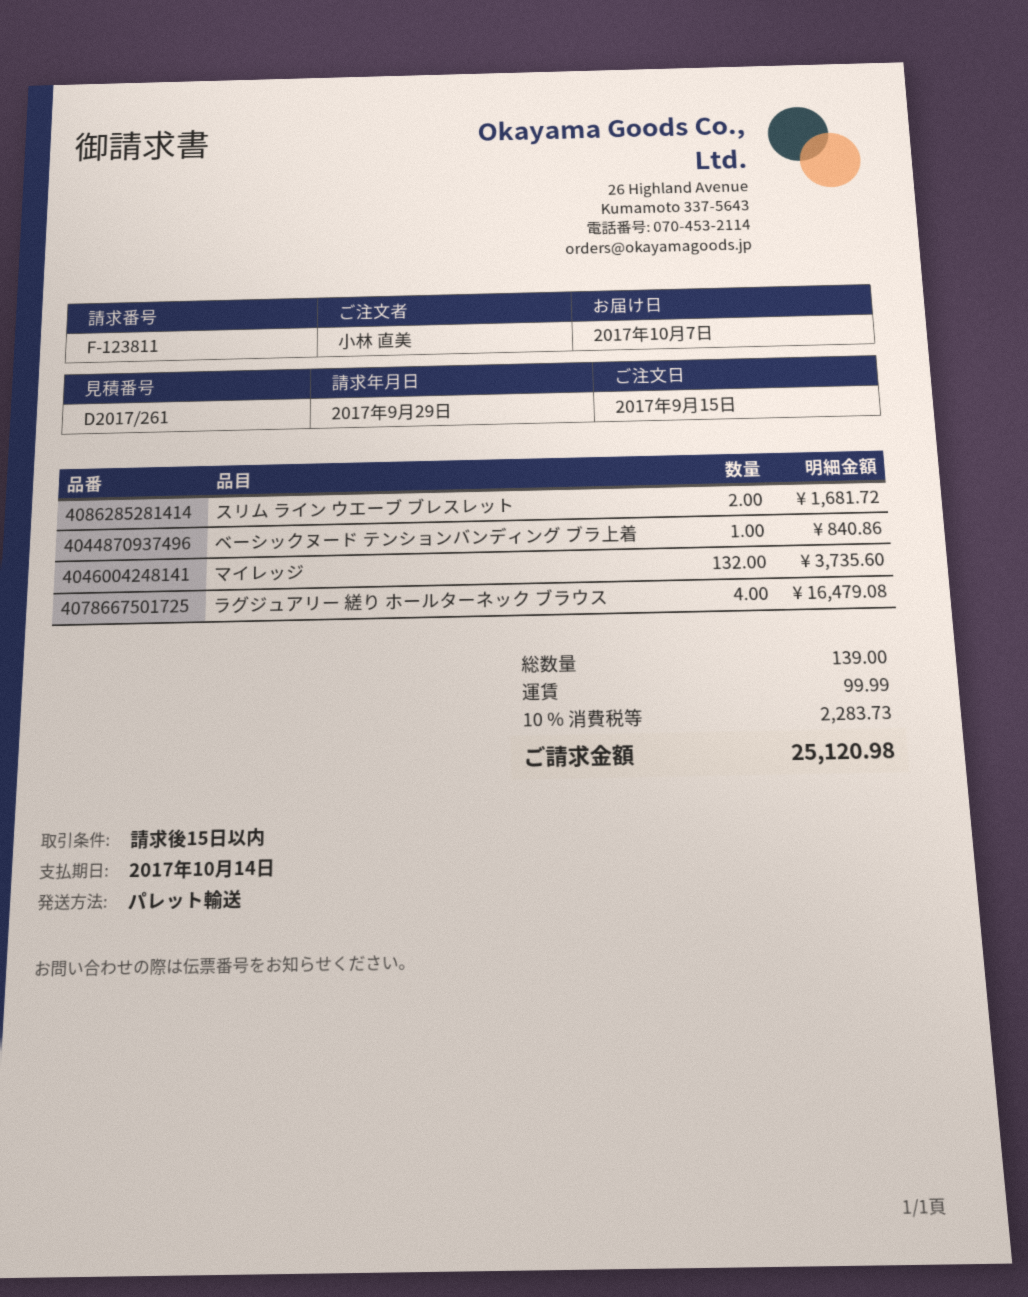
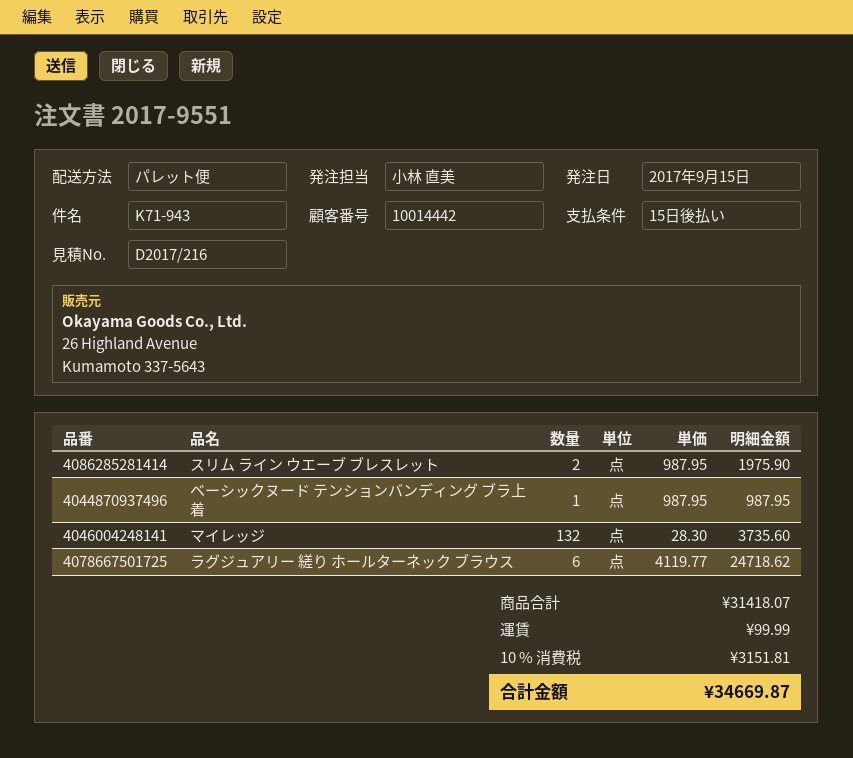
quote number: D2017/261 -> D2017/216
スリム ライン ウエーブ ブレスレット: 2 for 1681.72 -> 2 for 1975.90
ベーシックヌード テンションバンディング ブラ上着: 1 for 840.86 -> 1 for 987.95
ラグジュアリー 縒り ホールターネック ブラウス: 4 for 16479.08 -> 6 for 24718.62
tax: 10% = 2283.73 -> 10% = 3151.81
total: 25120.98 -> 34669.87

